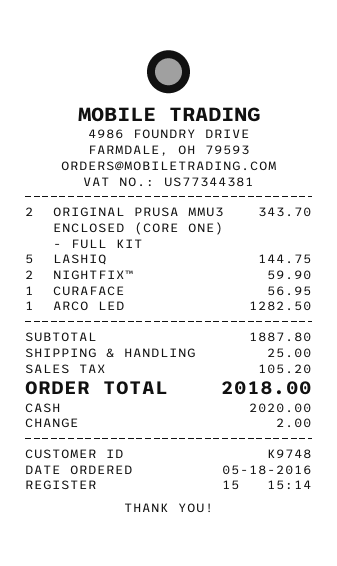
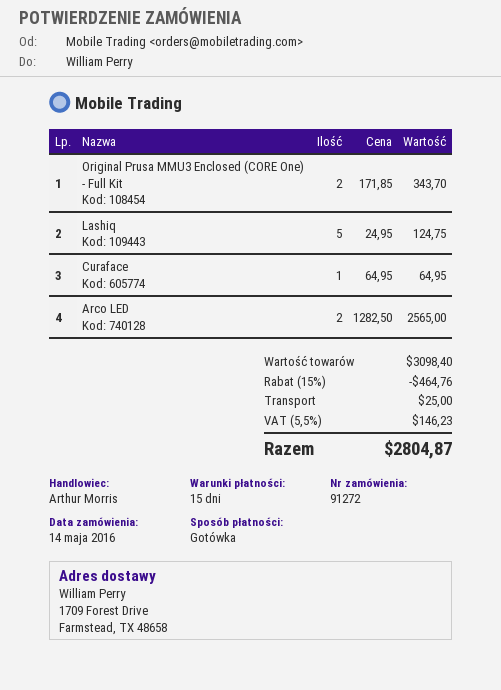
order date: 2016-05-18 -> 2016-05-14
LASHIQ: 5 for 144.75 -> 5 for 124.75
NIGHTFIX™: 2 for 59.90 -> none
CURAFACE: 1 for 56.95 -> 1 for 64.95
ARCO LED: 1 for 1282.50 -> 2 for 2565.00
subtotal: 1887.80 -> 3098.40
discount: none -> 15% = 464.76
tax: 105.20 -> 146.23
total: 2018.00 -> 2804.87

